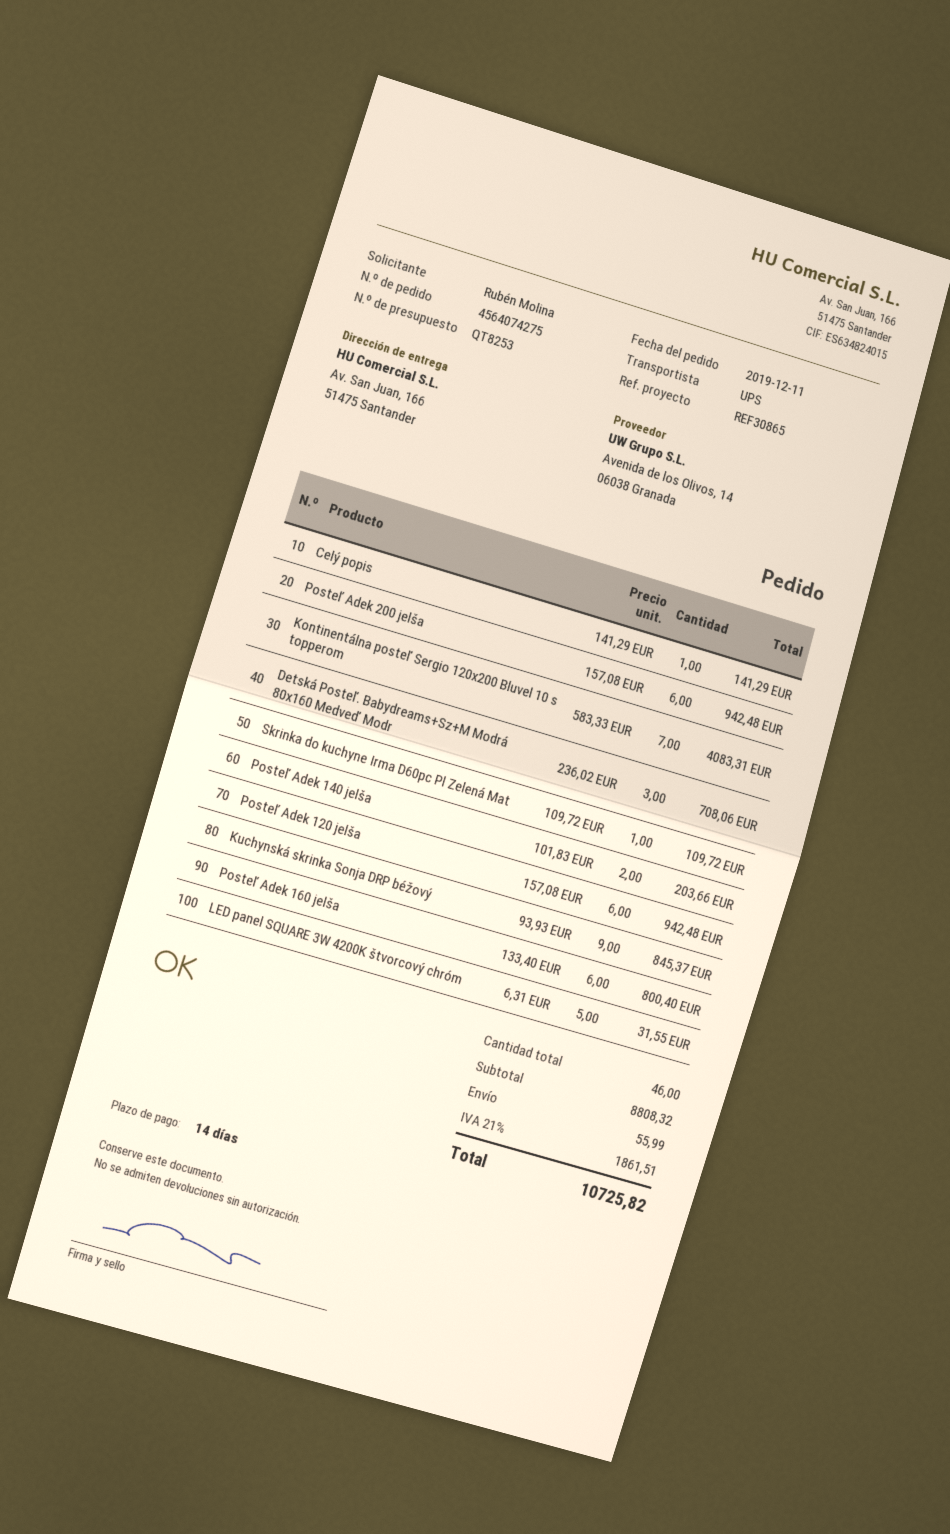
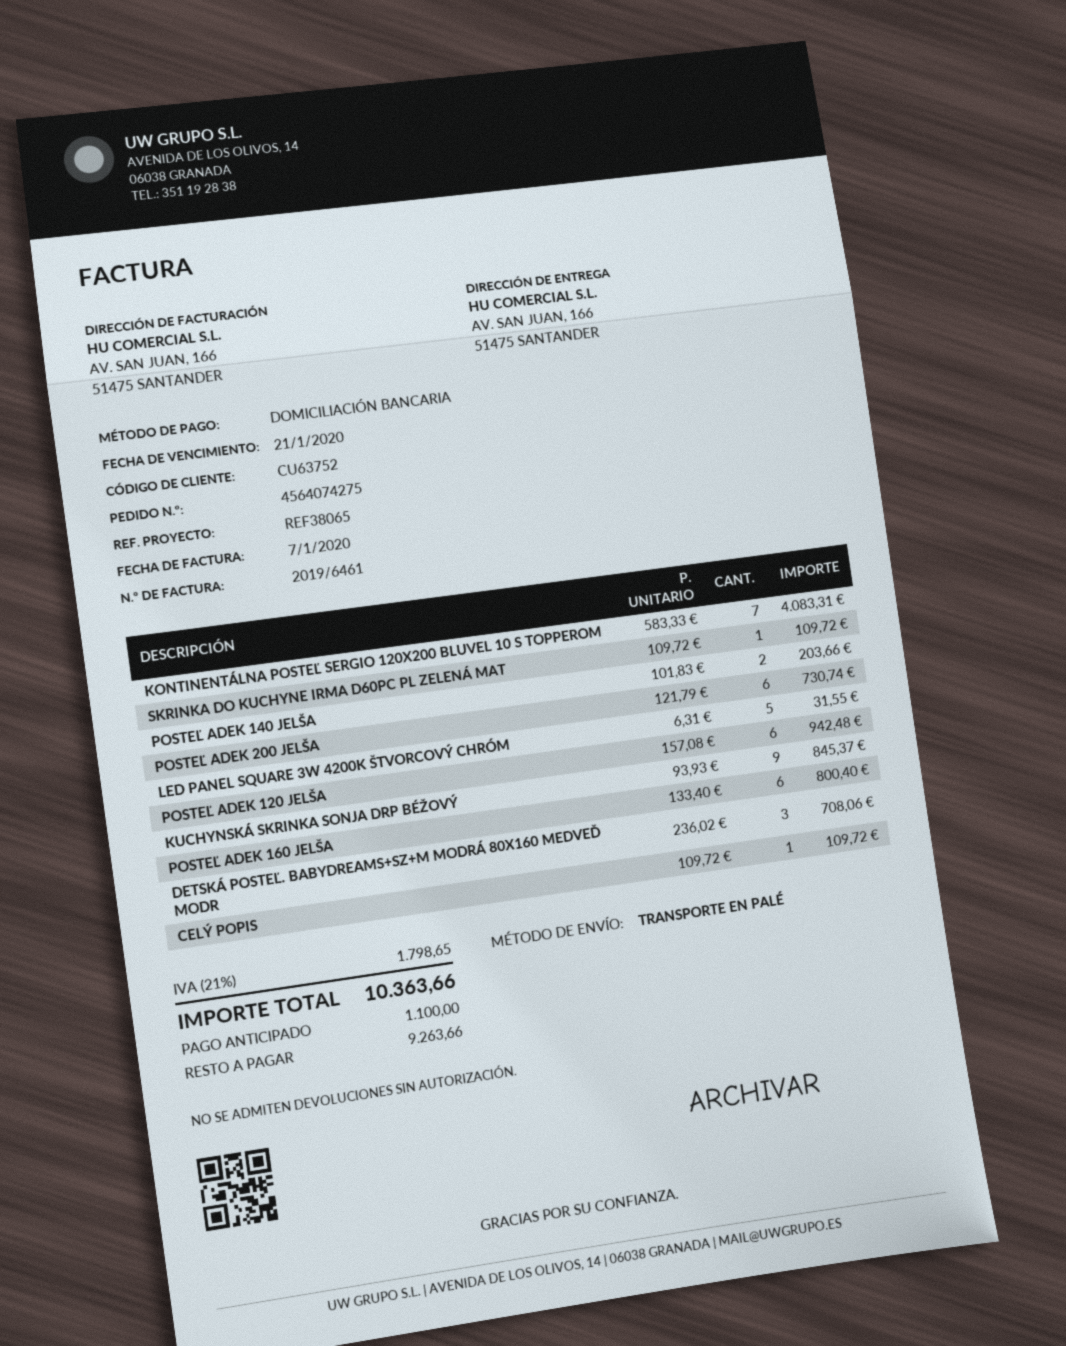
reference: REF30865 -> REF38065
shipping method: UPS -> pallet freight
Celý popis: 1 x 141.29 = 141.29 -> 1 x 109.72 = 109.72
Posteľ Adek 200 jelša: 6 x 157.08 = 942.48 -> 6 x 121.79 = 730.74
shipping: 55.99 -> none
tax: 21% = 1861.51 -> 21% = 1798.65
total: 10725.82 -> 10363.66

